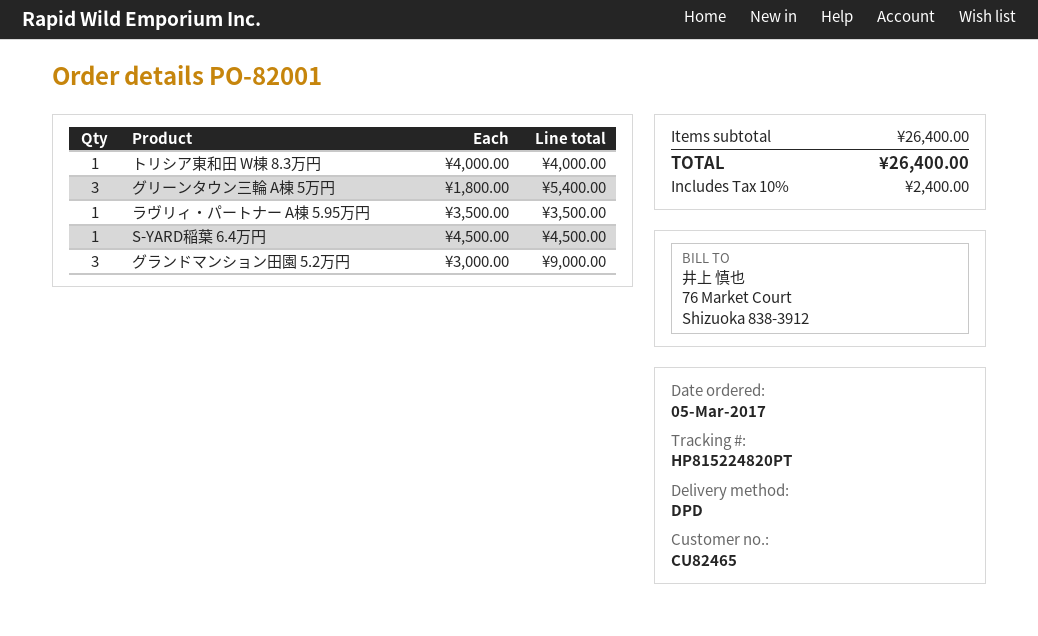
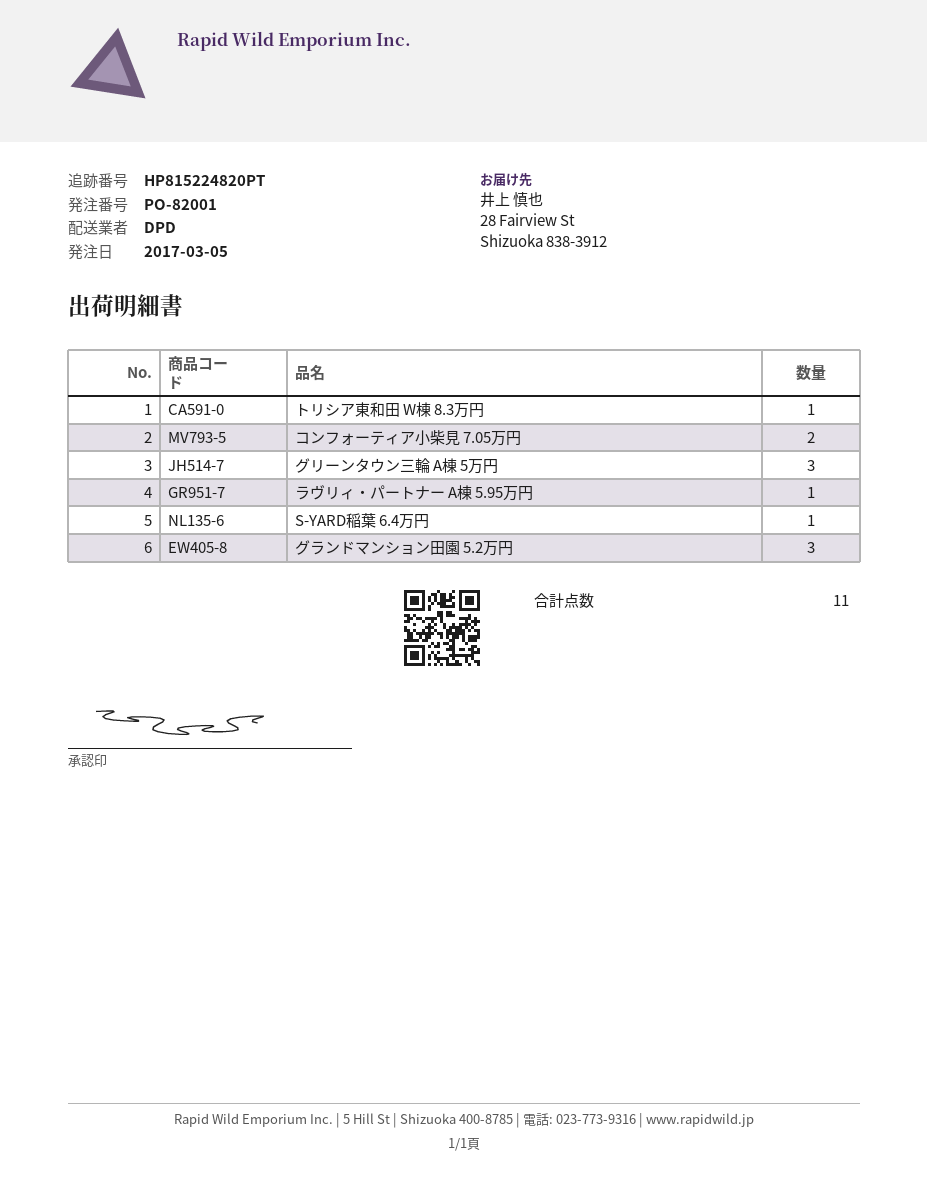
コンフォーティア小柴見 7.05万円: none -> 2

